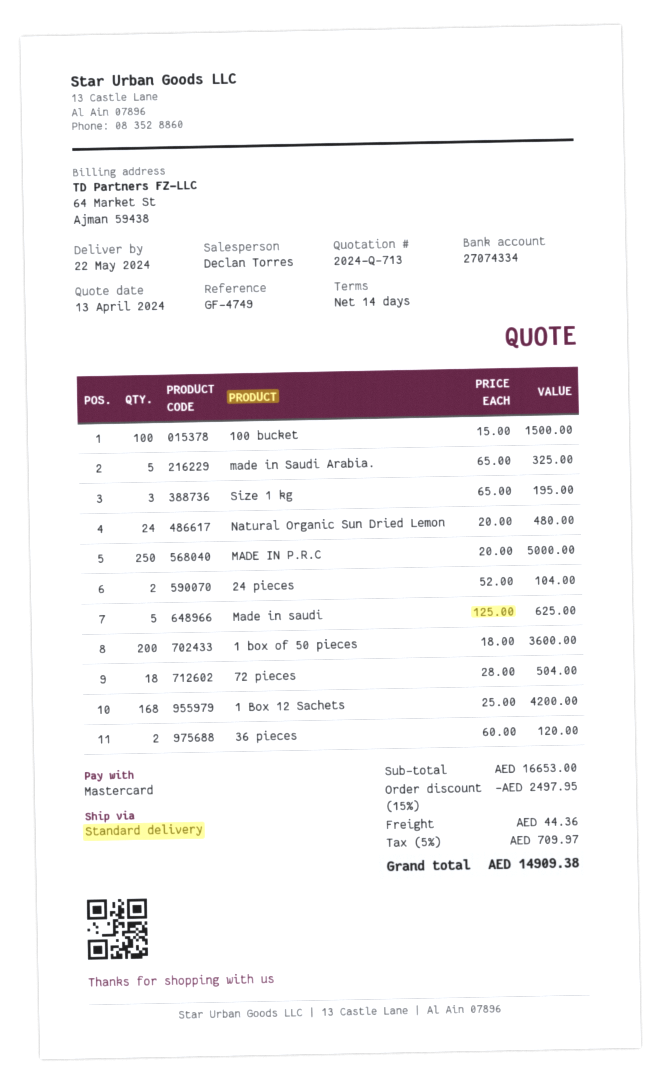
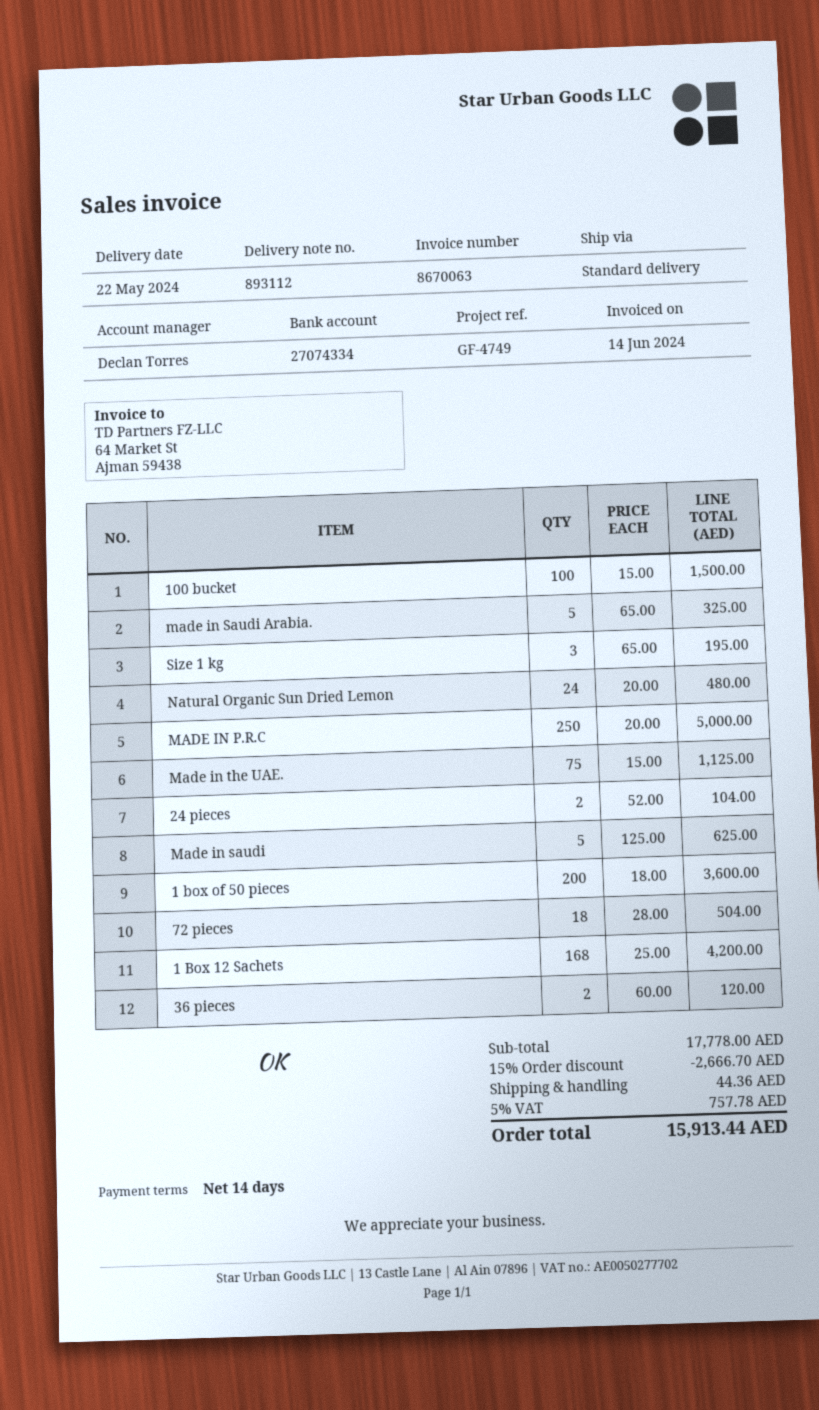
Made in the UAE.: none -> 75 x 15.00 = 1125.00
subtotal: 16653.00 -> 17778.00
discount: 15% = 2497.95 -> 15% = 2666.70
tax: 5% = 709.97 -> 5% = 757.78
total: 14909.38 -> 15913.44

